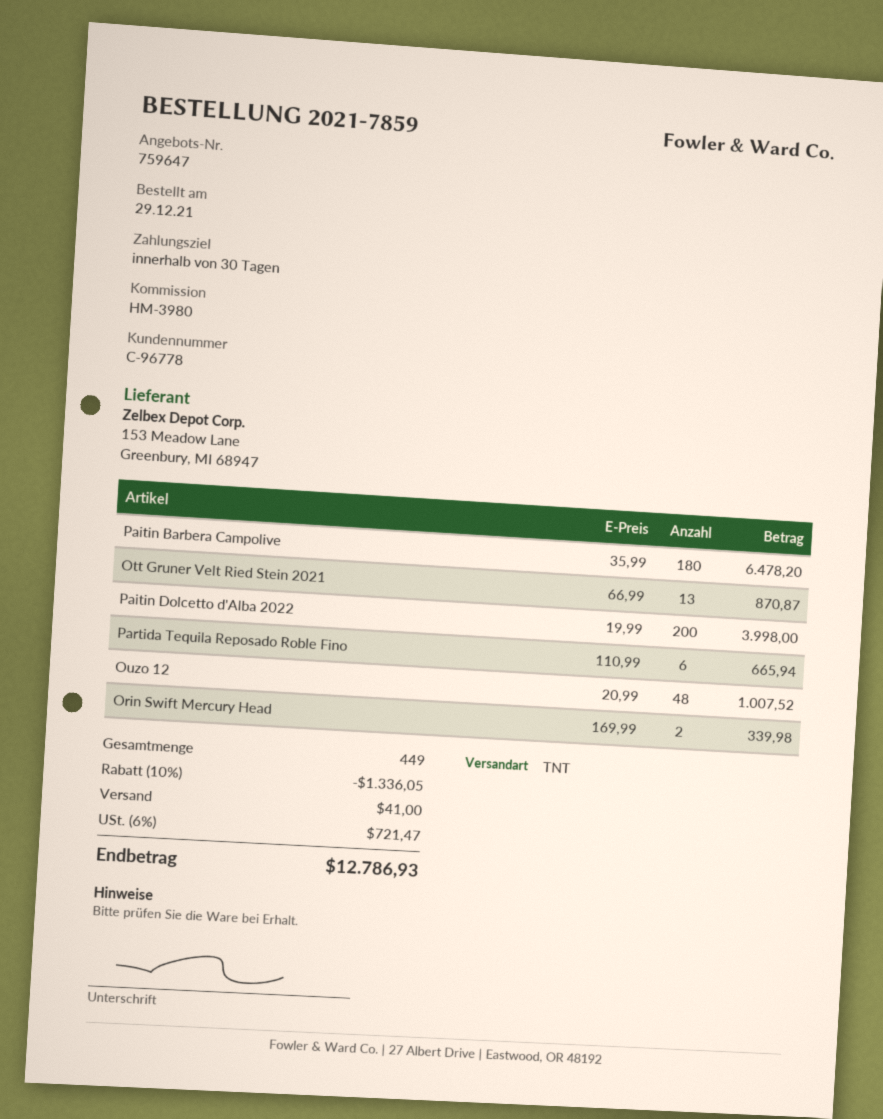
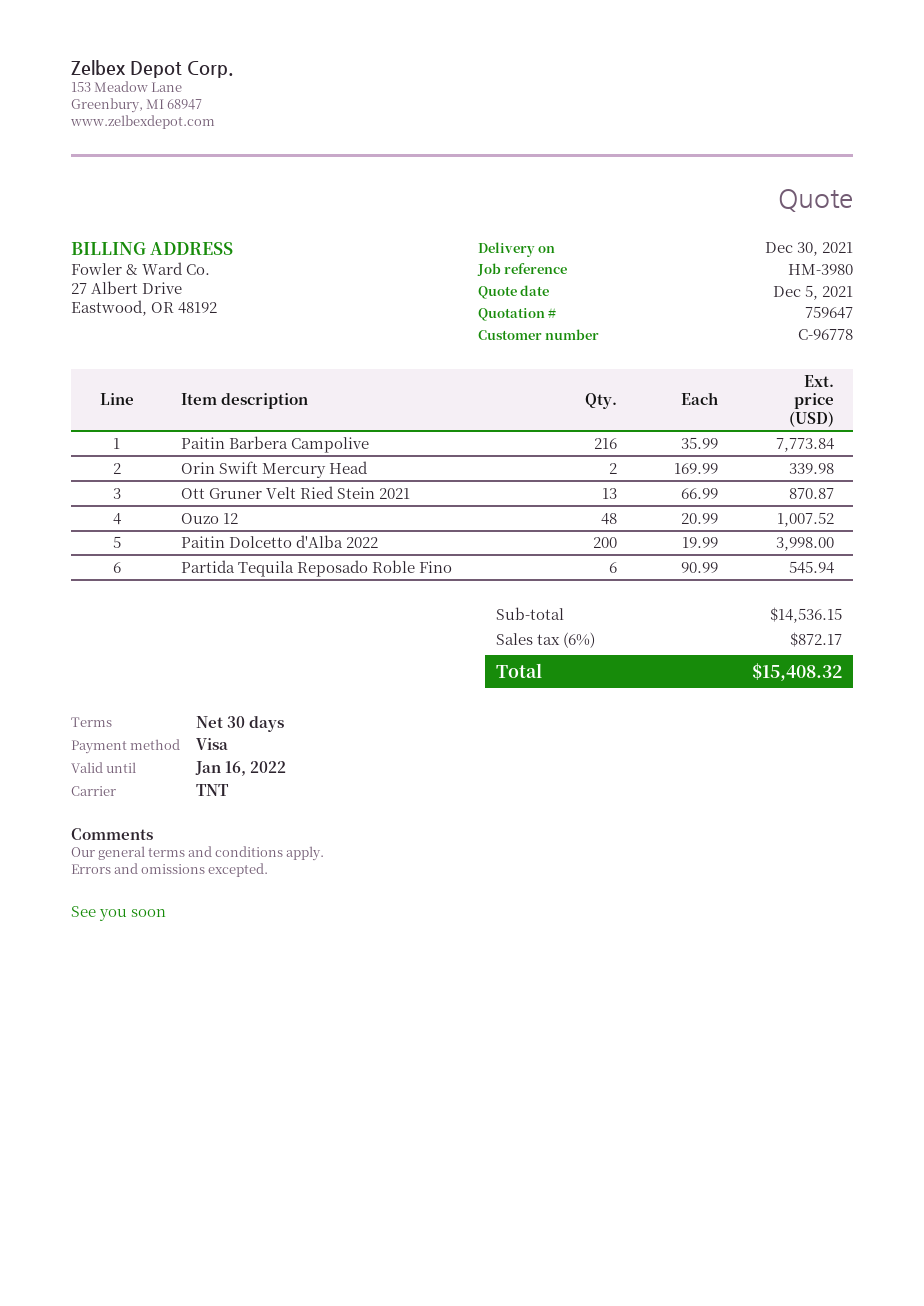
Paitin Barbera Campolive: 180 x 35.99 = 6478.20 -> 216 x 35.99 = 7773.84
Partida Tequila Reposado Roble Fino: 6 x 110.99 = 665.94 -> 6 x 90.99 = 545.94
discount: 10% = 1336.05 -> none
shipping: 41.00 -> none
tax: 6% = 721.47 -> 6% = 872.17
total: 12786.93 -> 15408.32

